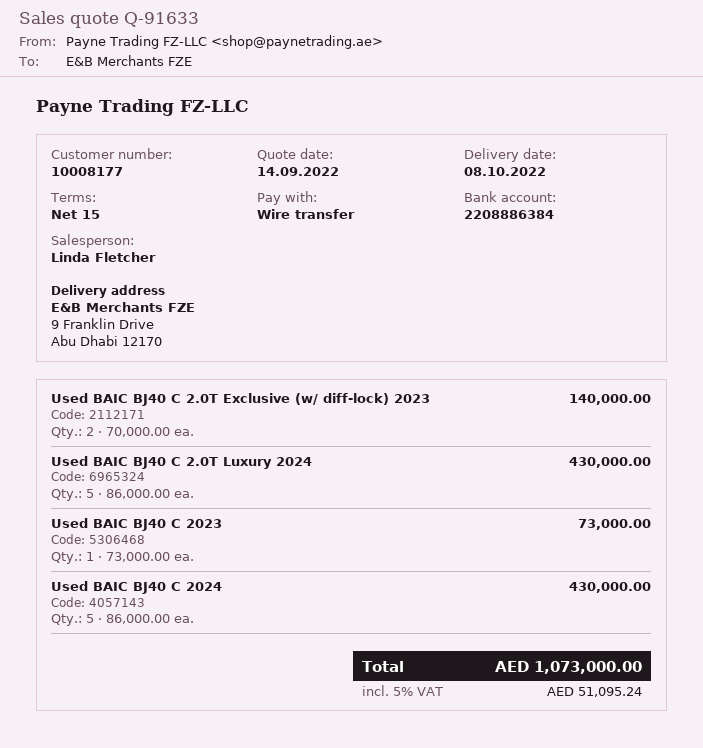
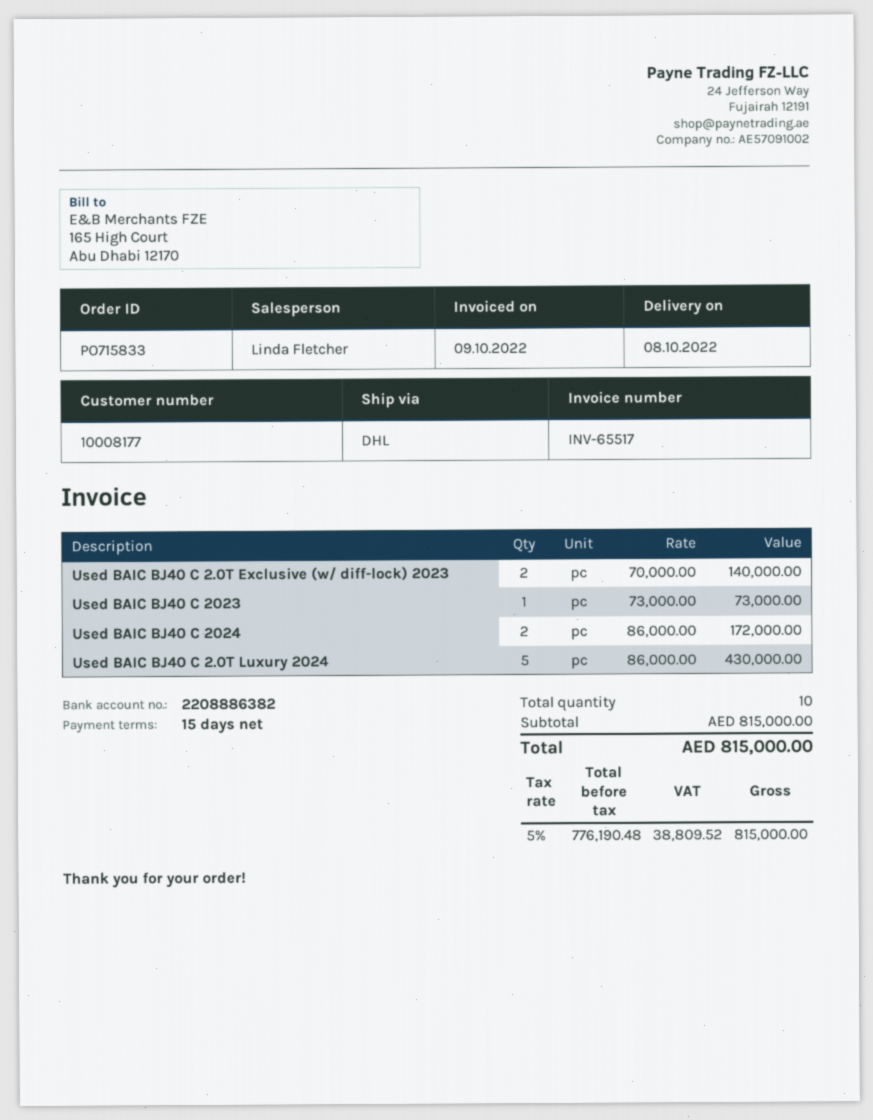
bank account: 2208886384 -> 2208886382
Used BAIC BJ40 C 2024: 5 x 86000.00 = 430000.00 -> 2 x 86000.00 = 172000.00
tax: 5% = 51095.24 -> 5% = 38809.52
total: 1073000.00 -> 815000.00

